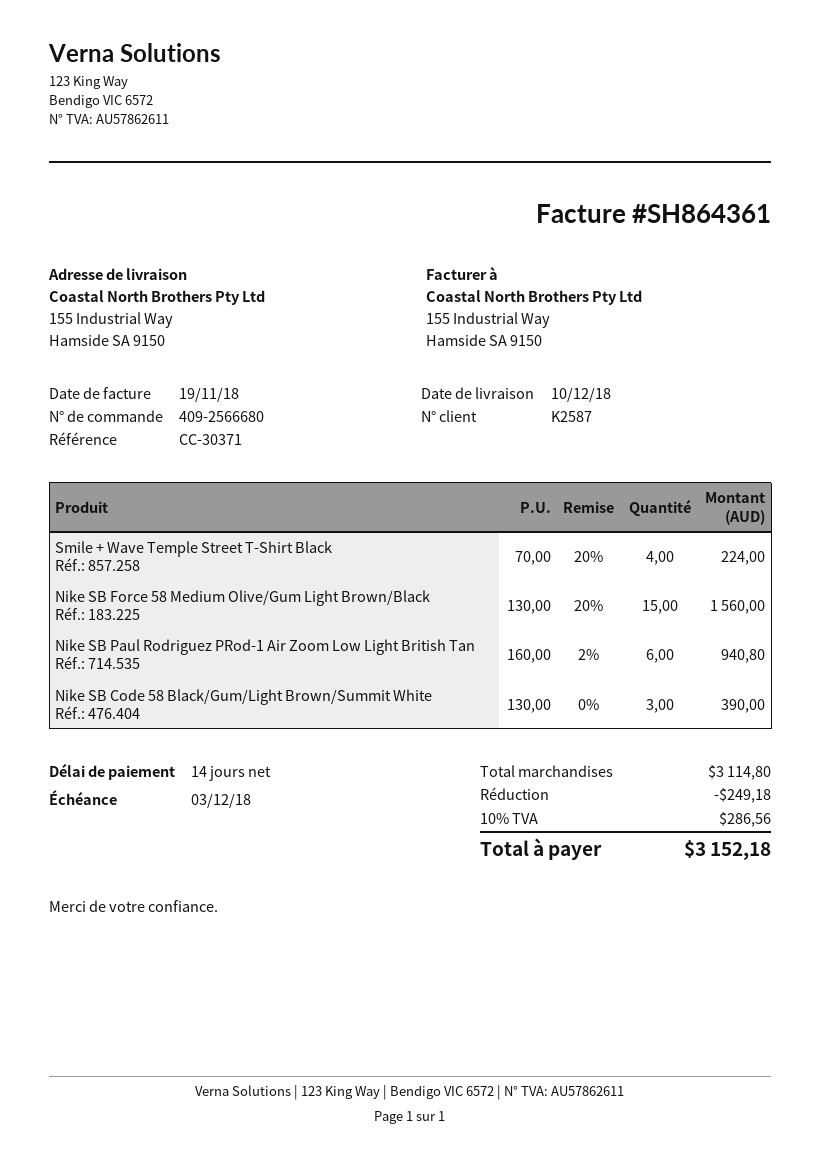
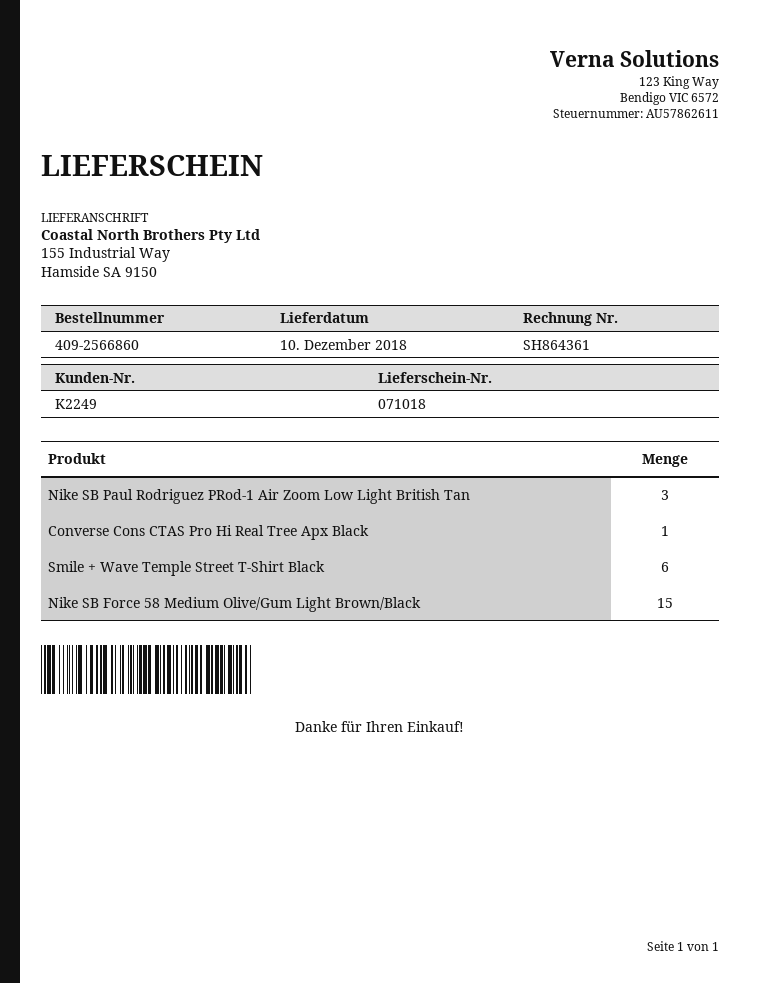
order number: 409-2566680 -> 409-2566860
customer number: K2587 -> K2249
Smile + Wave Temple Street T-Shirt Black: 4 -> 6
Nike SB Paul Rodriguez PRod-1 Air Zoom Low Light British Tan: 6 -> 3
Nike SB Code 58 Black/Gum/Light Brown/Summit White: 3 -> none
Converse Cons CTAS Pro Hi Real Tree Apx Black: none -> 1

